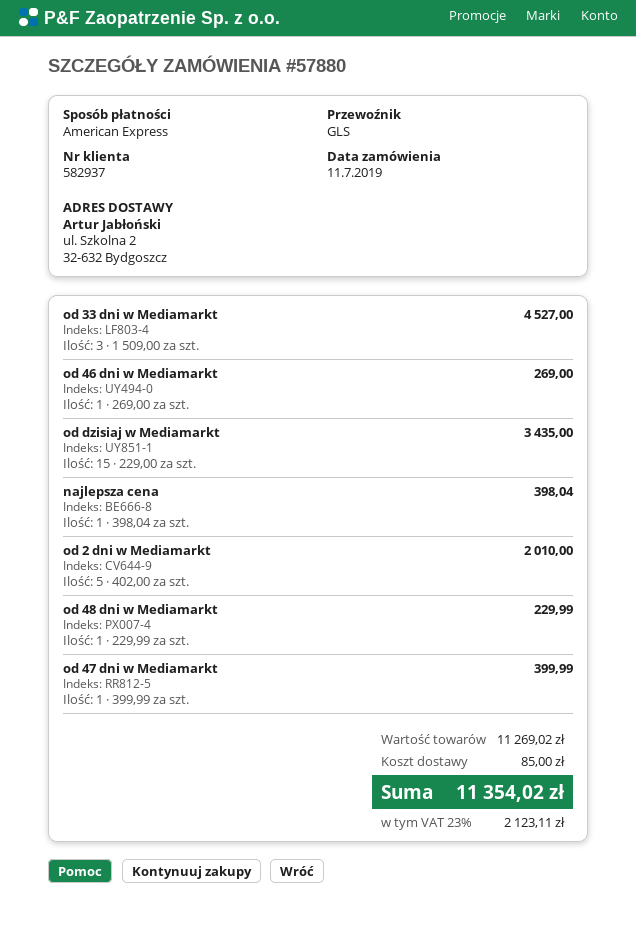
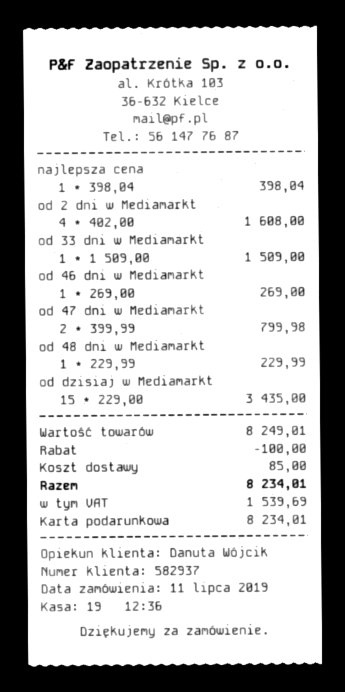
payment method: American Express -> gift card
od 33 dni w Mediamarkt: 3 x 1509.00 = 4527.00 -> 1 x 1509.00 = 1509.00
od 2 dni w Mediamarkt: 5 x 402.00 = 2010.00 -> 4 x 402.00 = 1608.00
od 47 dni w Mediamarkt: 1 x 399.99 = 399.99 -> 2 x 399.99 = 799.98
subtotal: 11269.02 -> 8249.01
discount: none -> 100.00
tax: 2123.11 -> 1539.69
total: 11354.02 -> 8234.01

